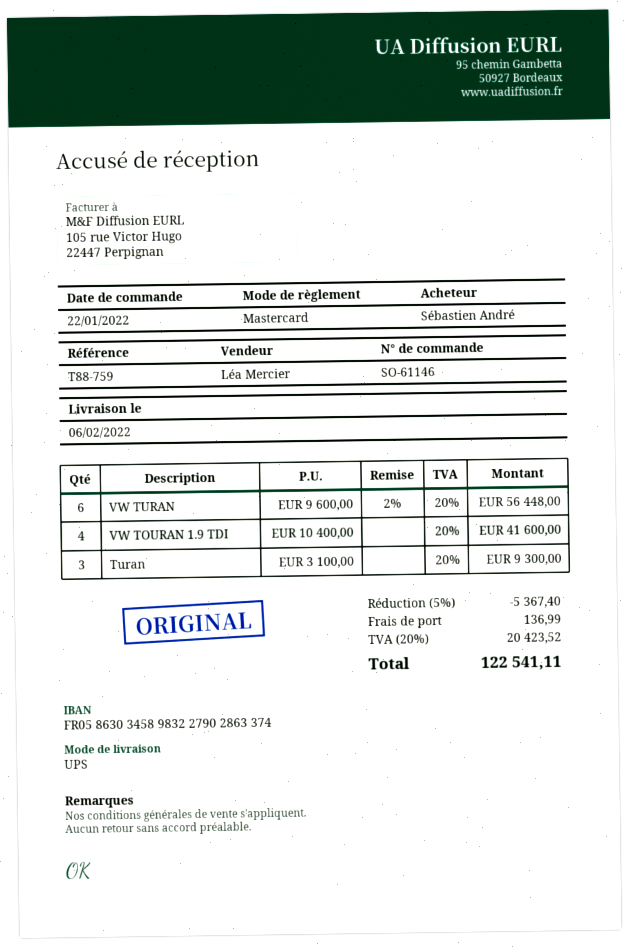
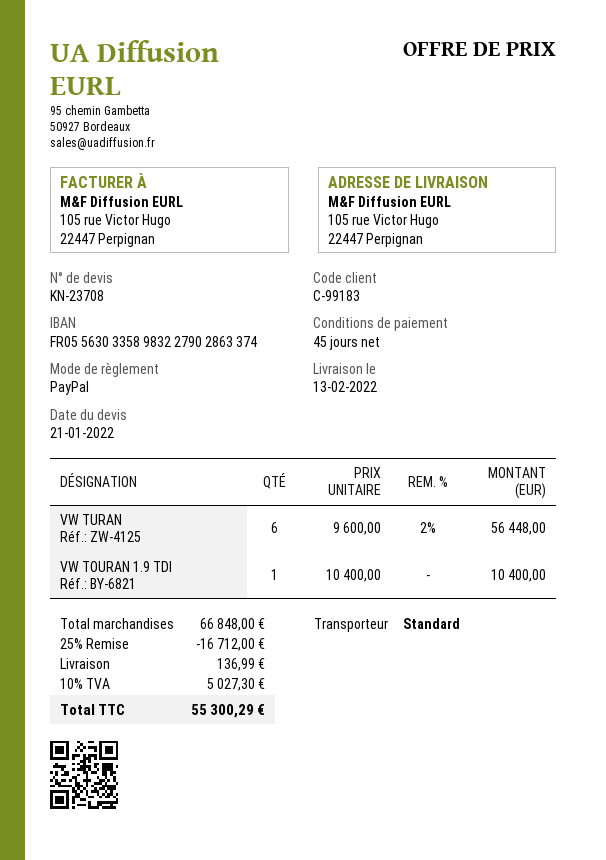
delivery date: 2022-02-06 -> 2022-02-13
payment method: Mastercard -> PayPal
bank account: FR0586303458983227902863374 -> FR0556303358983227902863374
shipping method: UPS -> standard
VW TOURAN 1.9 TDI: 4 x 10400.00 = 41600.00 -> 1 x 10400.00 = 10400.00
Turan: 3 x 3100.00 = 9300.00 -> none
discount: 5% = 5367.40 -> 25% = 16712.00
tax: 20% = 20423.52 -> 10% = 5027.30
total: 122541.11 -> 55300.29

